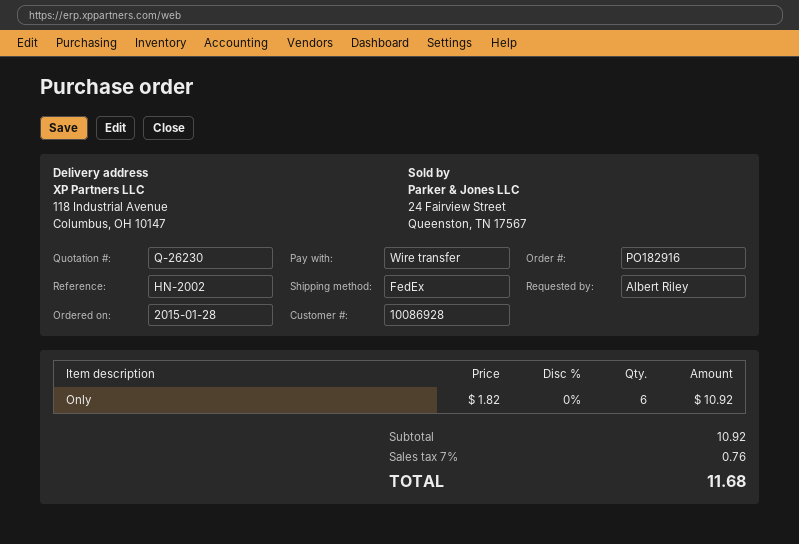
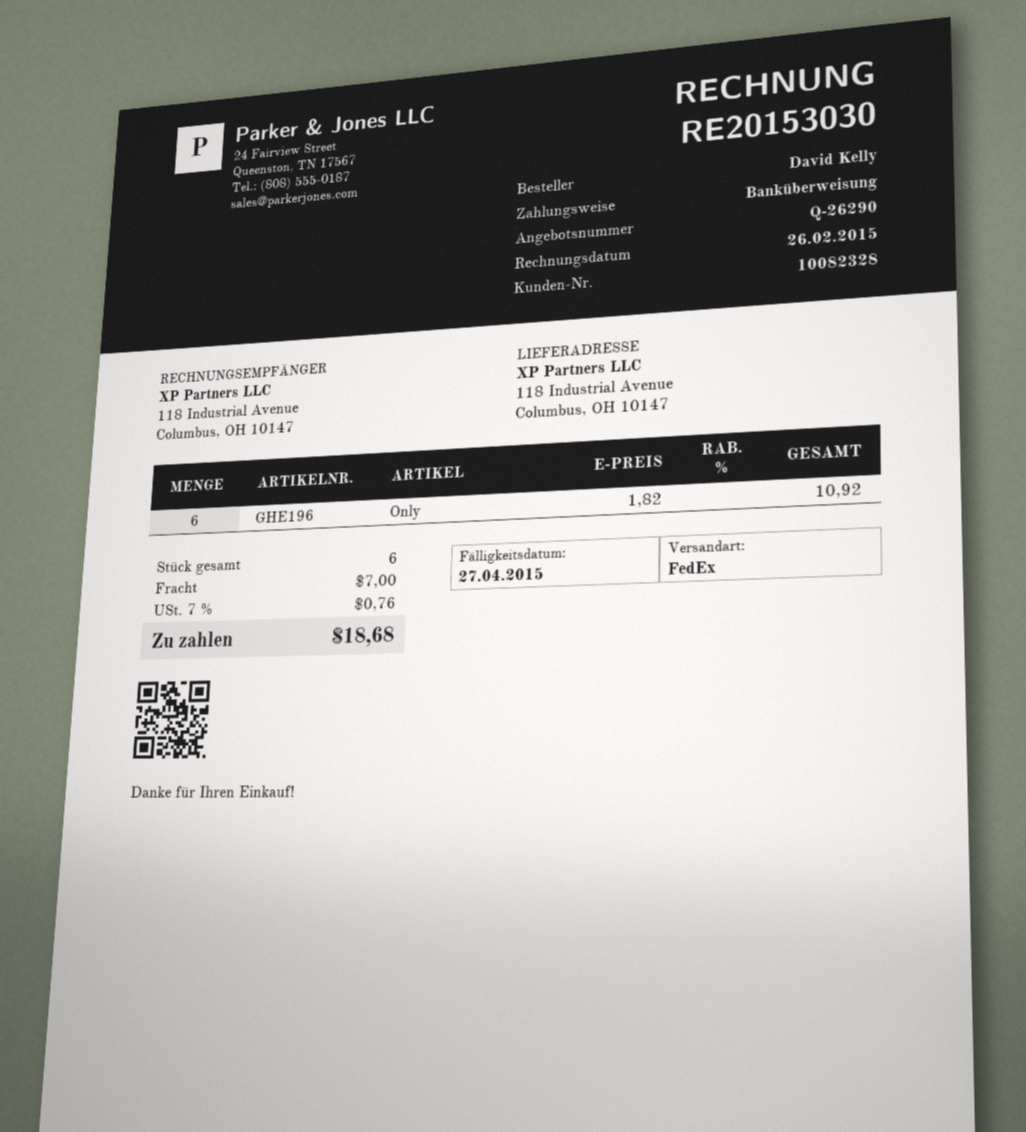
quote number: Q-26230 -> Q-26290
customer number: 10086928 -> 10082328
ordered by: Albert Riley -> David Kelly
shipping: none -> 7.00
total: 11.68 -> 18.68

